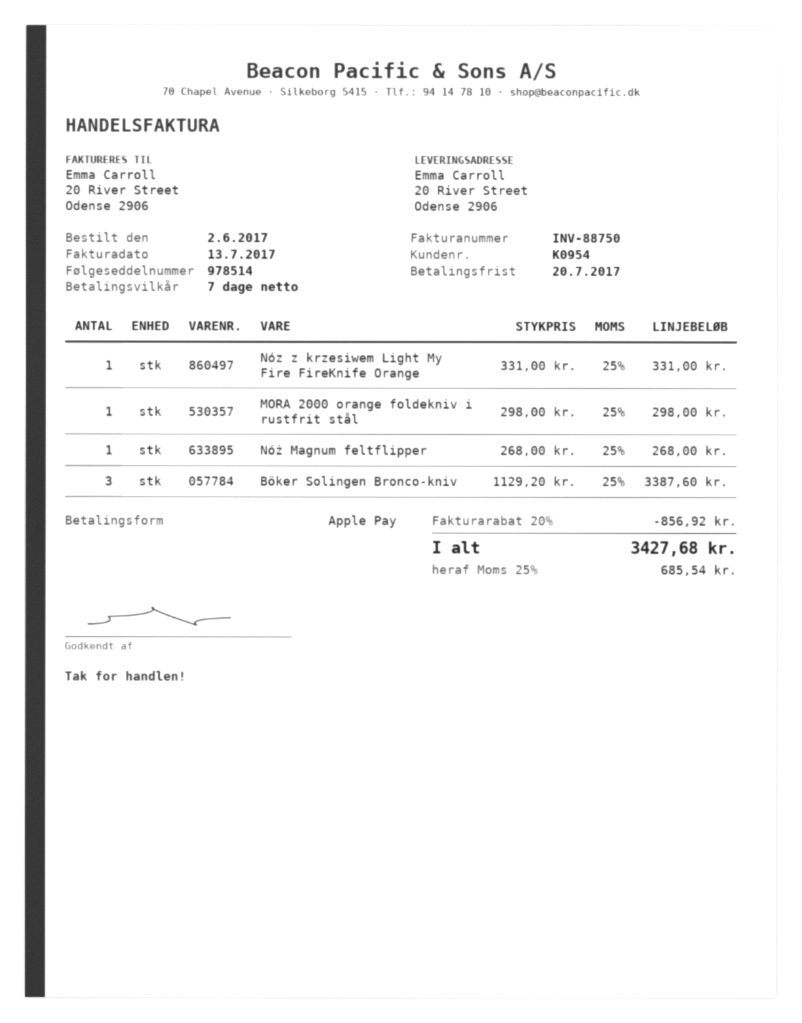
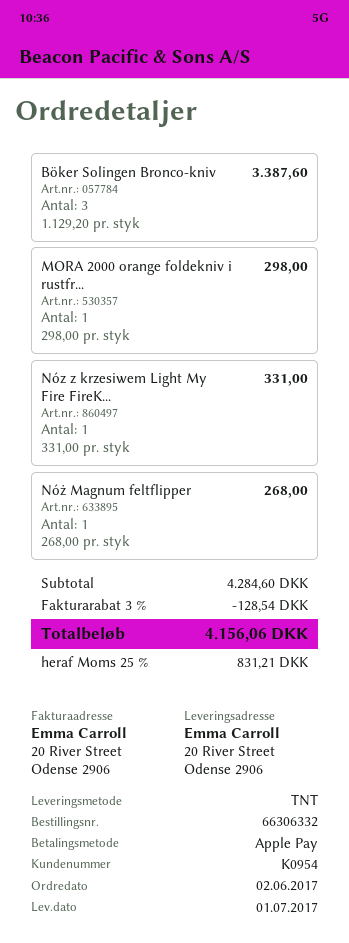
discount: 20% = 856.92 -> 3% = 128.54
tax: 25% = 685.54 -> 25% = 831.21
total: 3427.68 -> 4156.06

